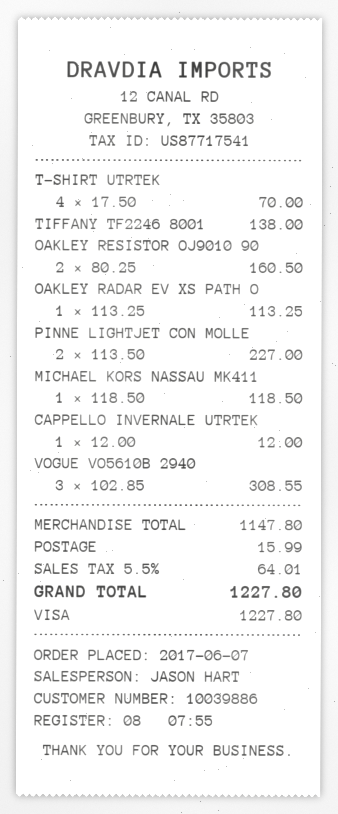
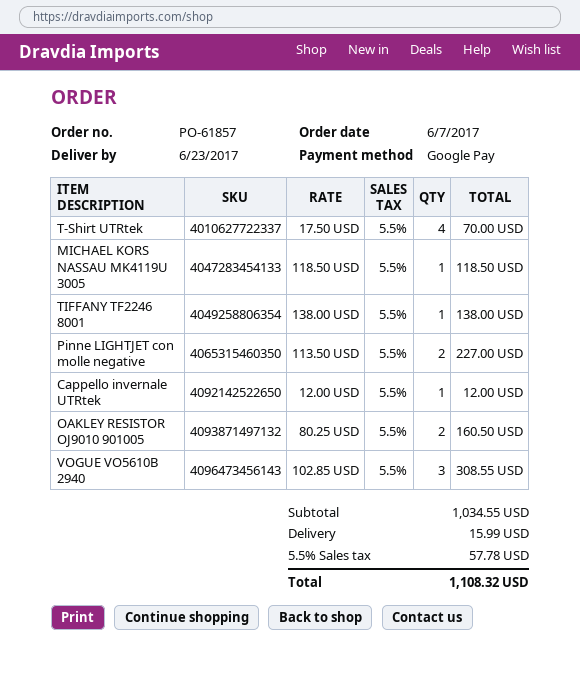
payment method: Visa -> Google Pay
OAKLEY RADAR EV XS PATH O: 1 x 113.25 = 113.25 -> none
subtotal: 1147.80 -> 1034.55
tax: 5.5% = 64.01 -> 5.5% = 57.78
total: 1227.80 -> 1108.32

